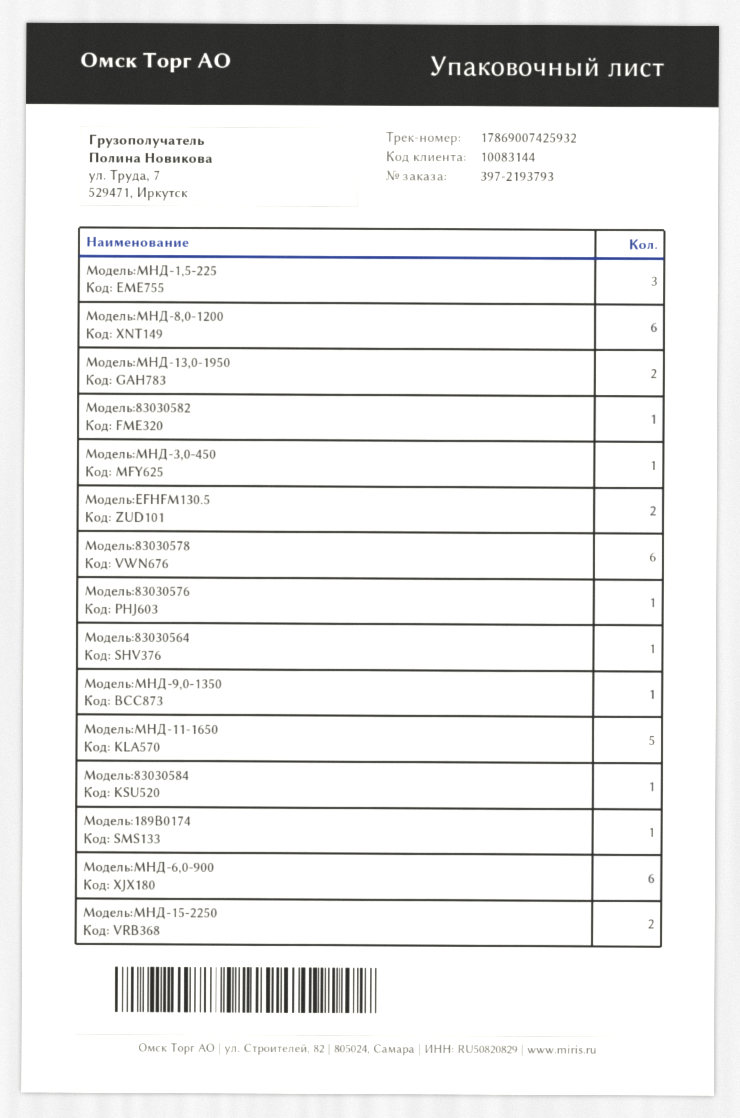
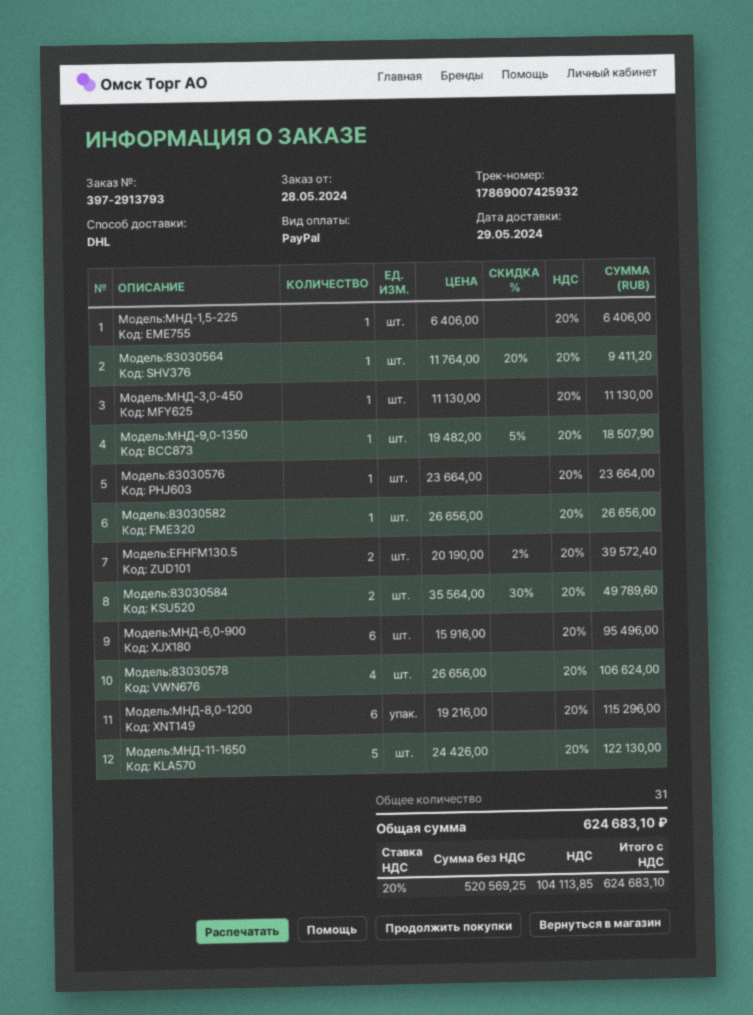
order number: 397-2193793 -> 397-2913793
Модель:МНД-1,5-225: 3 -> 1
Модель:МНД-13,0-1950: 2 -> none
Модель:83030578: 6 -> 4
Модель:83030584: 1 -> 2
Модель:189B0174: 1 -> none
Модель:МНД-15-2250: 2 -> none

